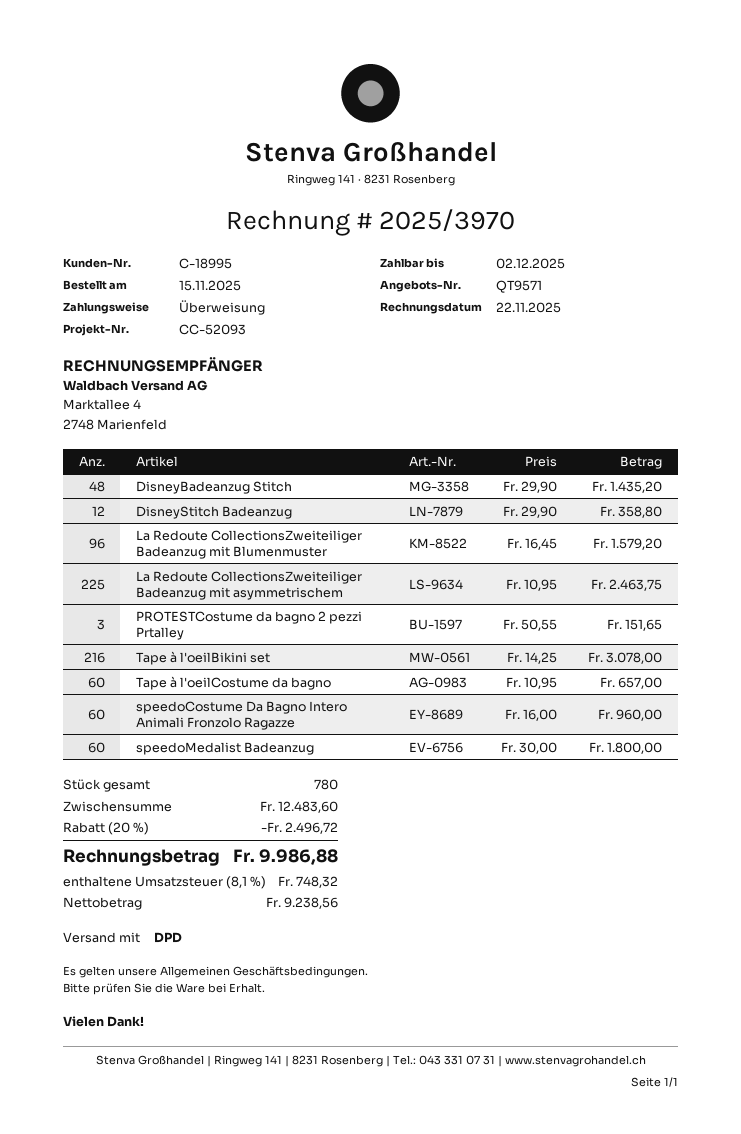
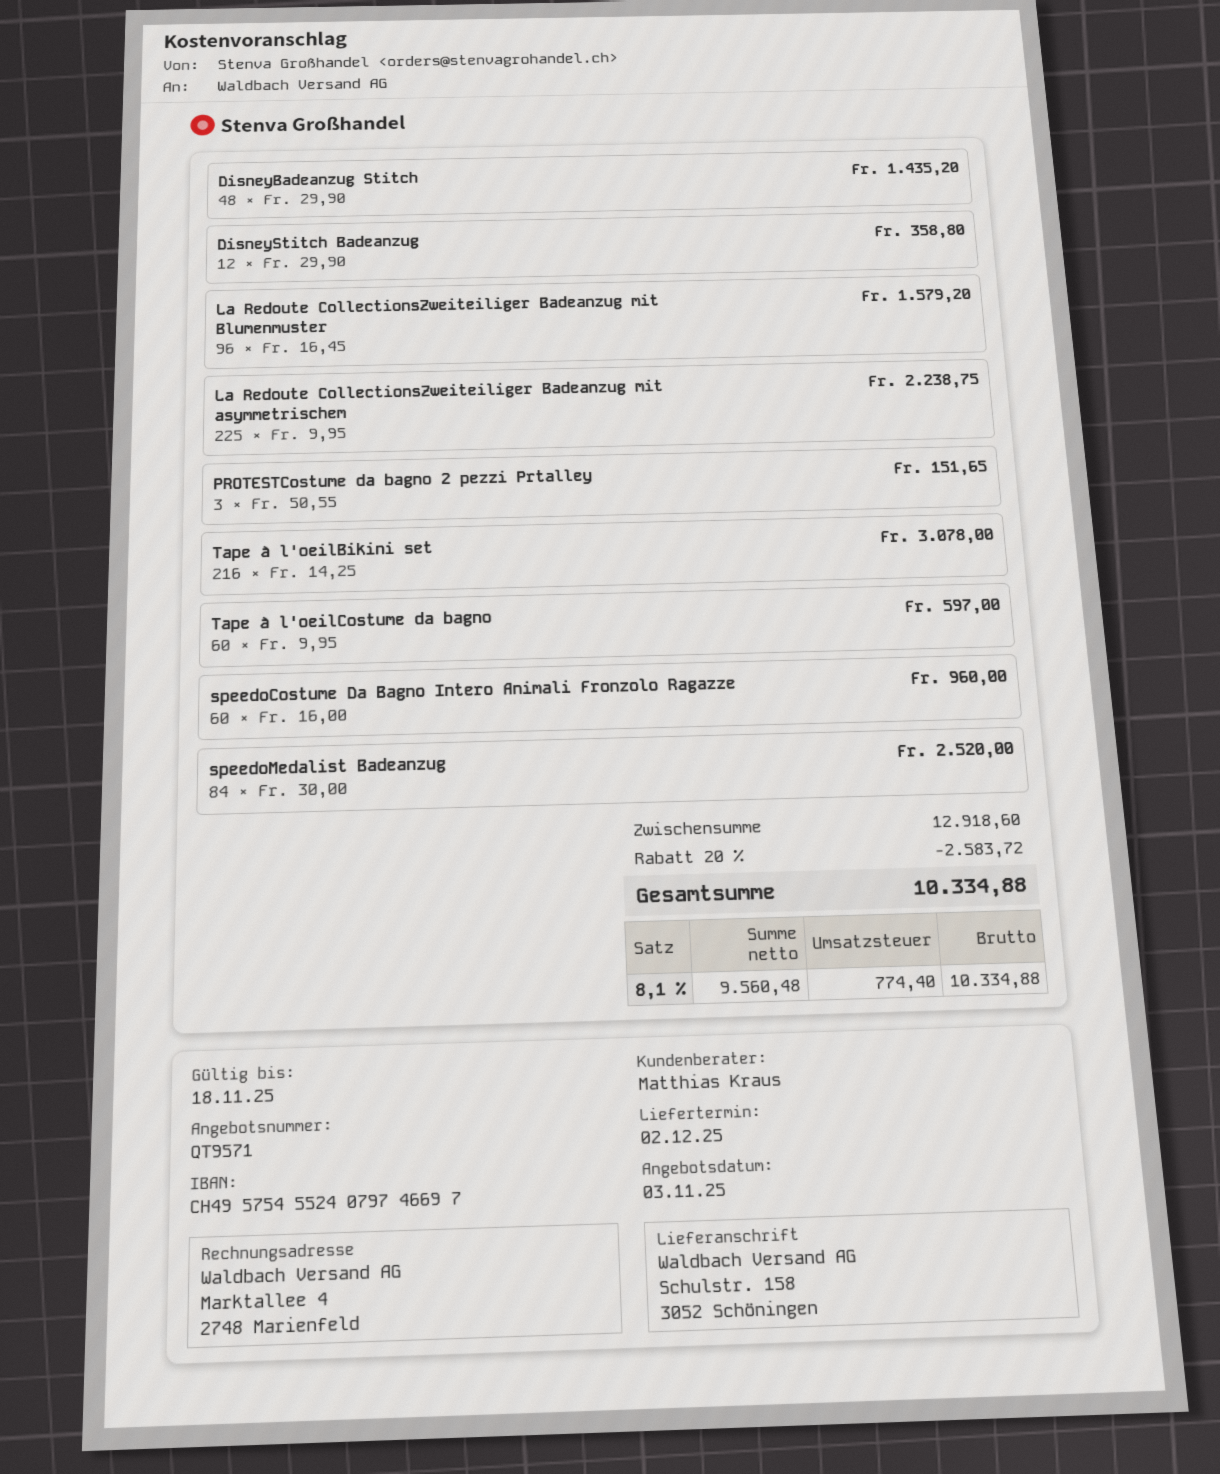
La Redoute CollectionsZweiteiliger Badeanzug mit asymmetrischem: 225 x 10.95 = 2463.75 -> 225 x 9.95 = 2238.75
Tape à l'oeilCostume da bagno: 60 x 10.95 = 657.00 -> 60 x 9.95 = 597.00
speedoMedalist Badeanzug: 60 x 30.00 = 1800.00 -> 84 x 30.00 = 2520.00
subtotal: 12483.60 -> 12918.60
discount: 20% = 2496.72 -> 20% = 2583.72
net: 9238.56 -> 9560.48
tax: 8.1% = 748.32 -> 8.1% = 774.40
total: 9986.88 -> 10334.88

